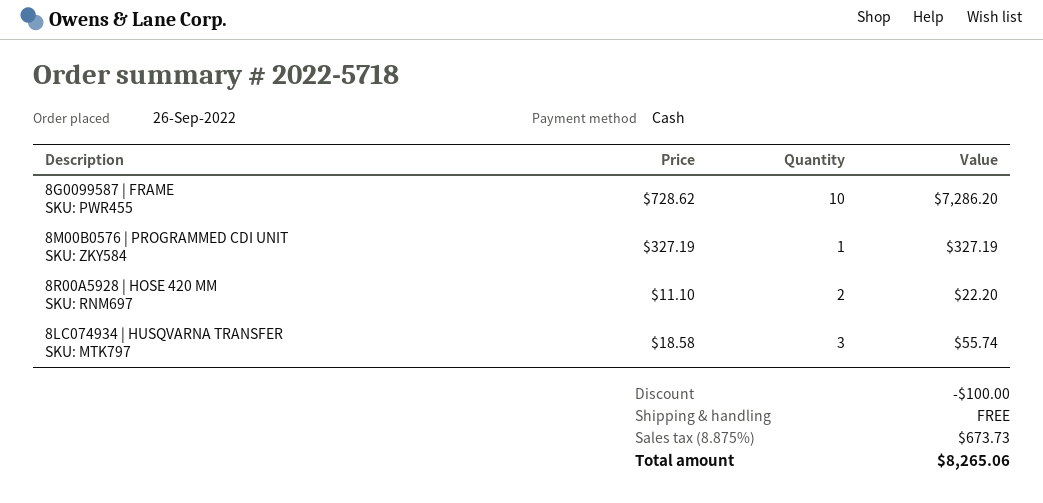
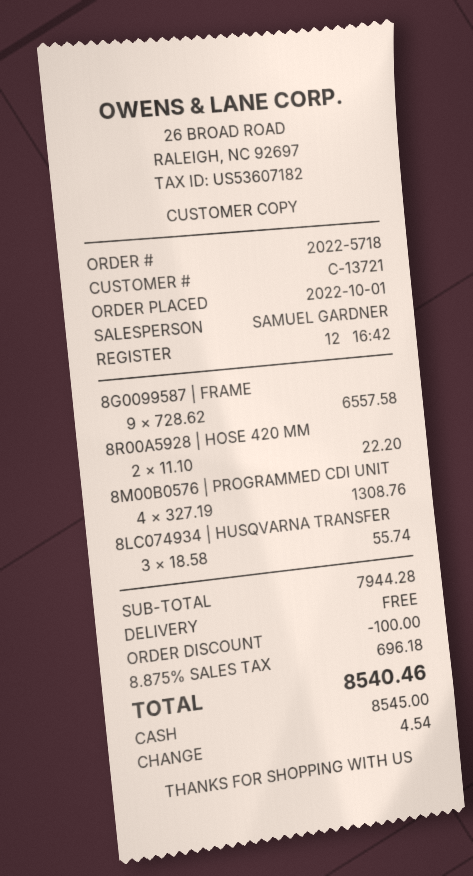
order date: 2022-09-26 -> 2022-10-01
8G0099587 | FRAME: 10 x 728.62 = 7286.20 -> 9 x 728.62 = 6557.58
8M00B0576 | PROGRAMMED CDI UNIT: 1 x 327.19 = 327.19 -> 4 x 327.19 = 1308.76
tax: 8.875% = 673.73 -> 8.875% = 696.18
total: 8265.06 -> 8540.46

